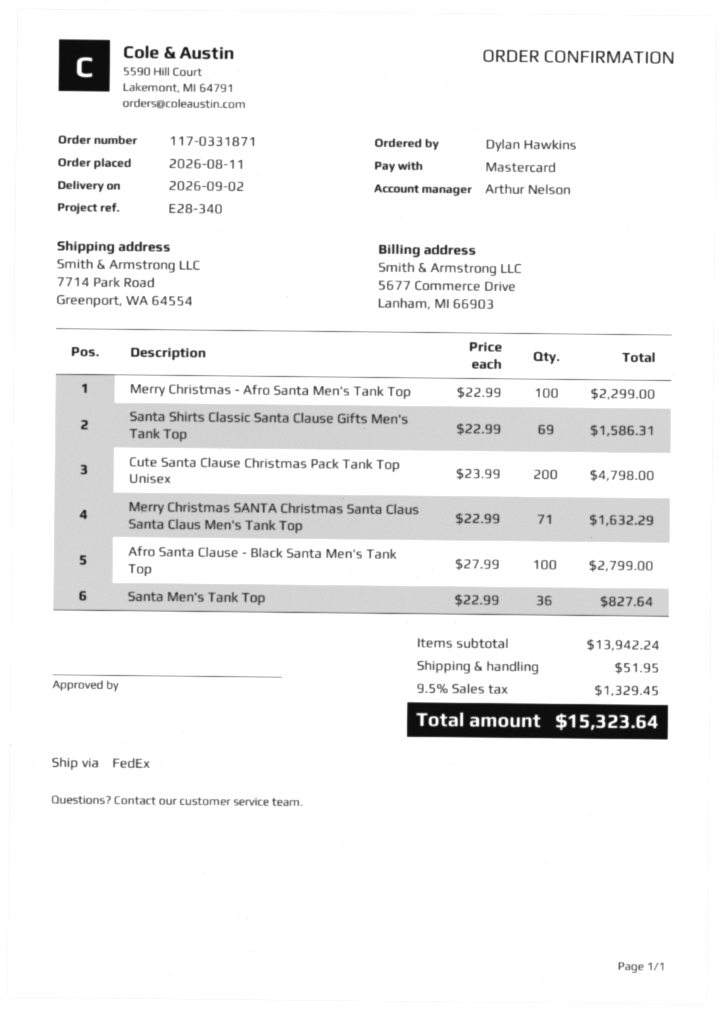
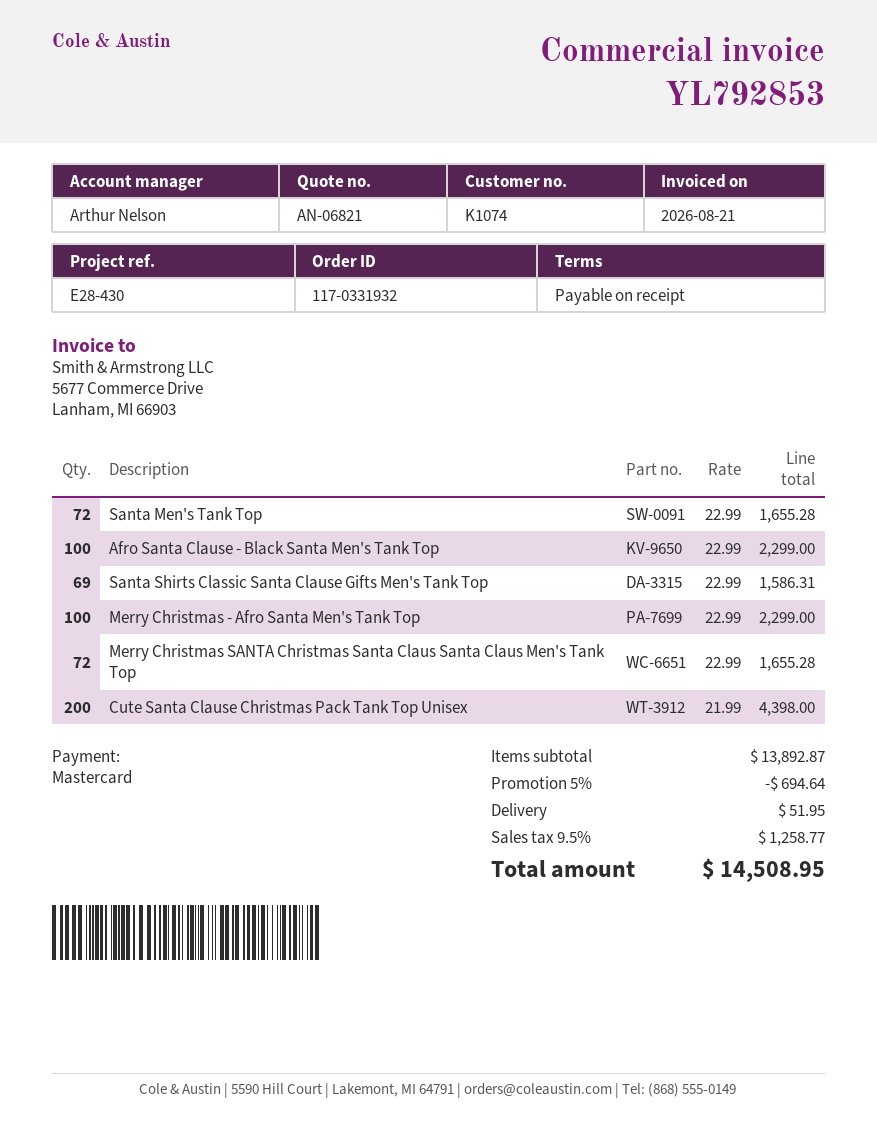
order number: 117-0331871 -> 117-0331932
reference: E28-340 -> E28-430
Cute Santa Clause Christmas Pack Tank Top Unisex: 200 x 23.99 = 4798.00 -> 200 x 21.99 = 4398.00
Merry Christmas SANTA Christmas Santa Claus Santa Claus Men's Tank Top: 71 x 22.99 = 1632.29 -> 72 x 22.99 = 1655.28
Afro Santa Clause - Black Santa Men's Tank Top: 100 x 27.99 = 2799.00 -> 100 x 22.99 = 2299.00
Santa Men's Tank Top: 36 x 22.99 = 827.64 -> 72 x 22.99 = 1655.28
subtotal: 13942.24 -> 13892.87
discount: none -> 5% = 694.64
tax: 9.5% = 1329.45 -> 9.5% = 1258.77
total: 15323.64 -> 14508.95

